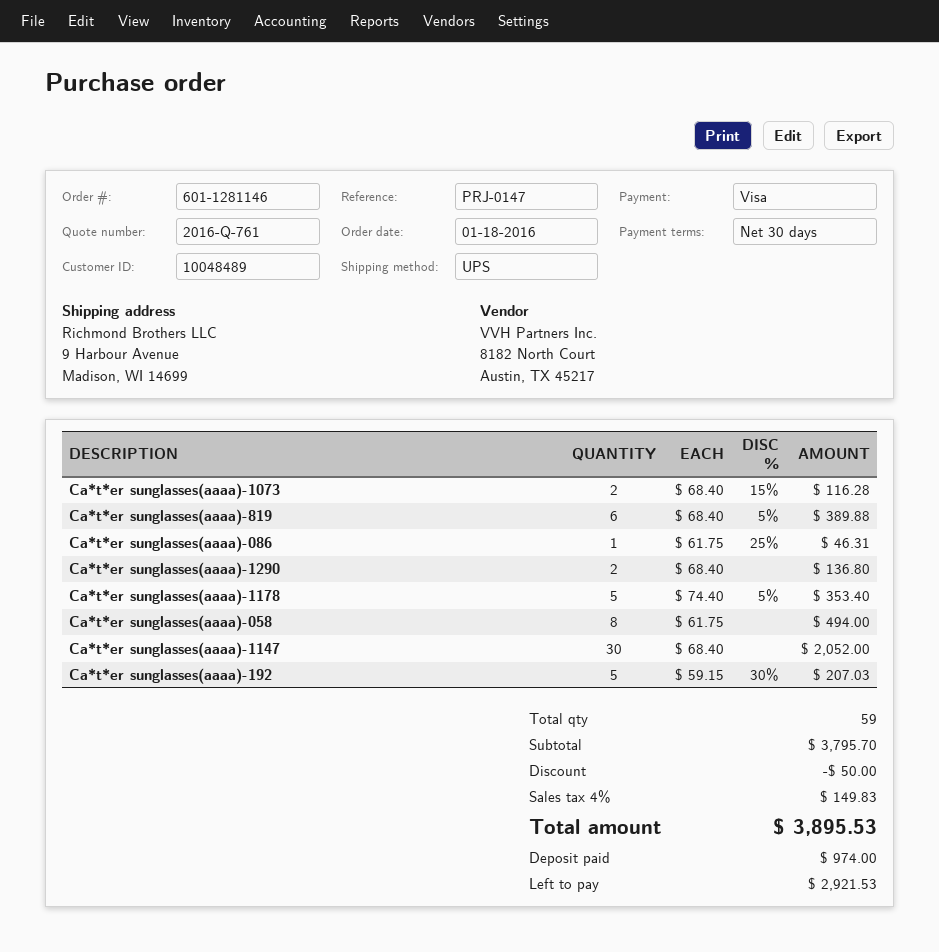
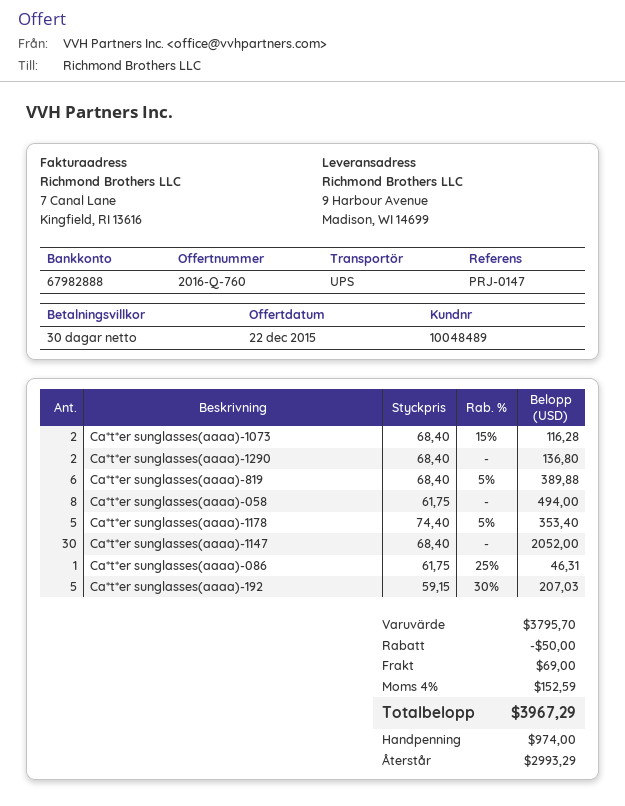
quote number: 2016-Q-761 -> 2016-Q-760
shipping: none -> 69.00
tax: 4% = 149.83 -> 4% = 152.59
total: 3895.53 -> 3967.29
balance: 2921.53 -> 2993.29

